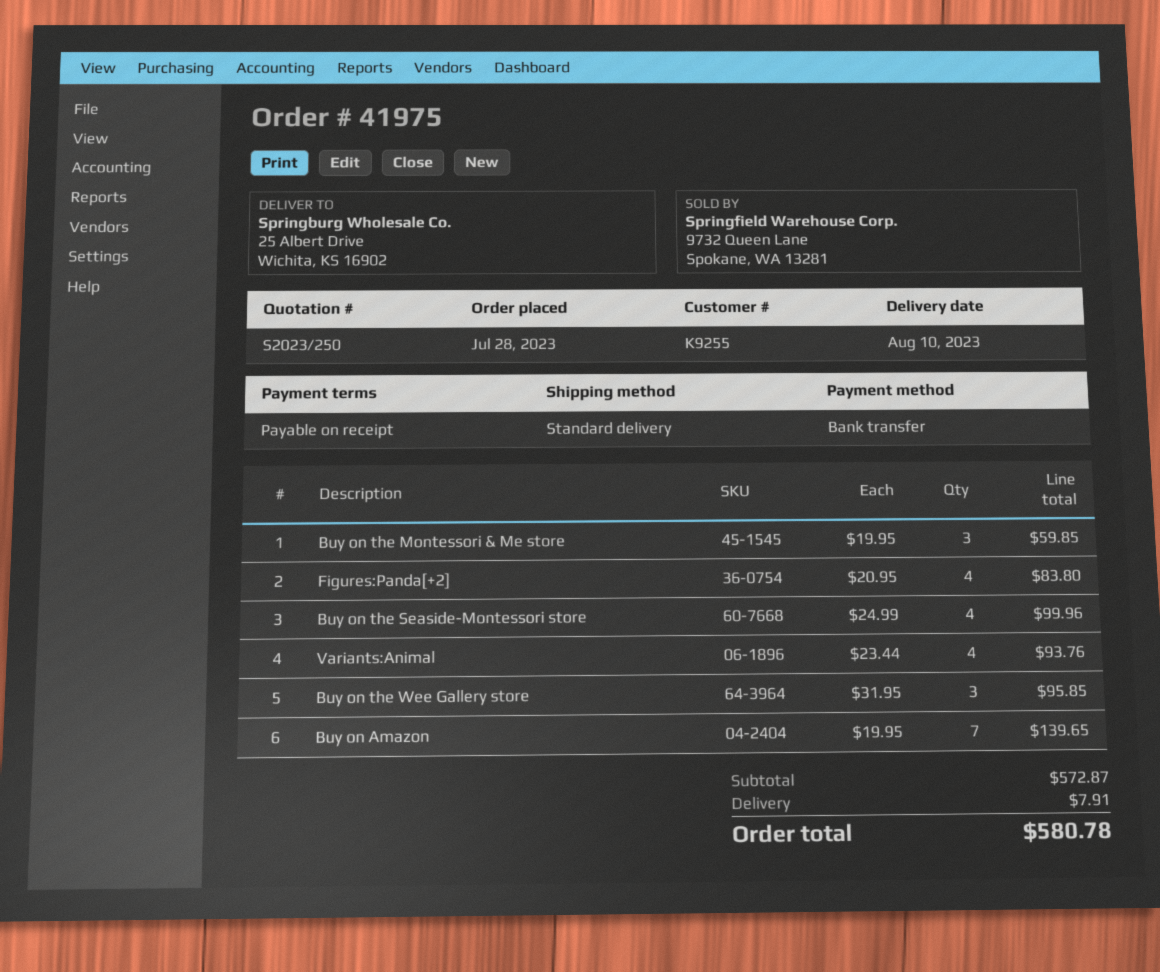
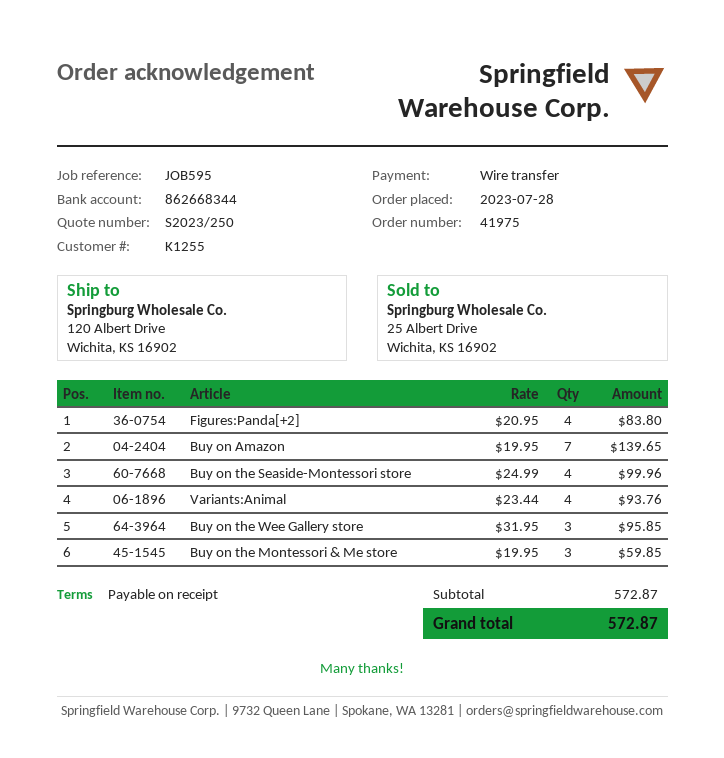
customer number: K9255 -> K1255
ship to: 25 Albert Drive, Wichita, KS 16902 -> 120 Albert Drive, Wichita, KS 16902
shipping: 7.91 -> none
total: 580.78 -> 572.87

